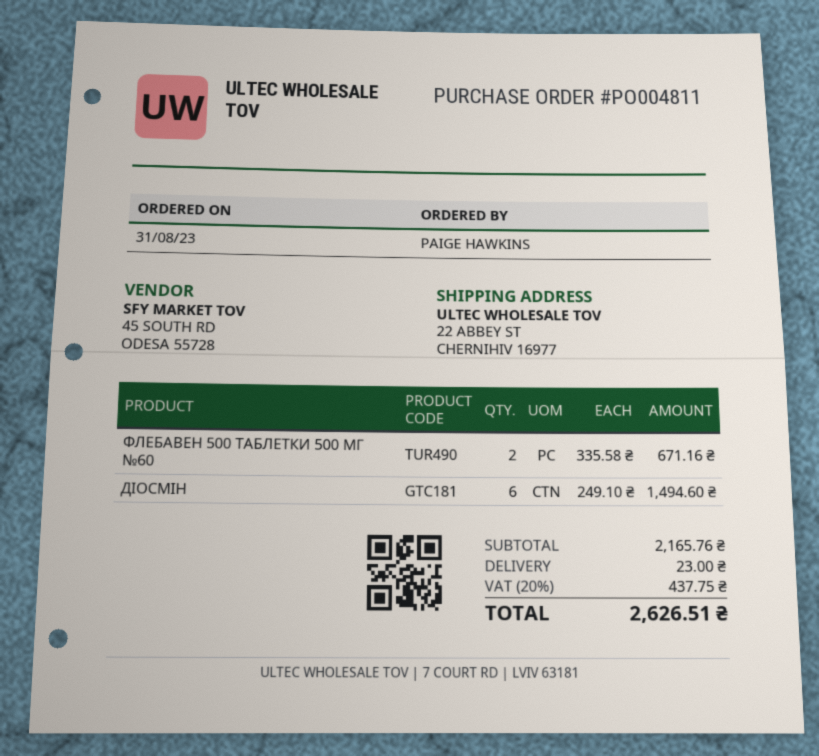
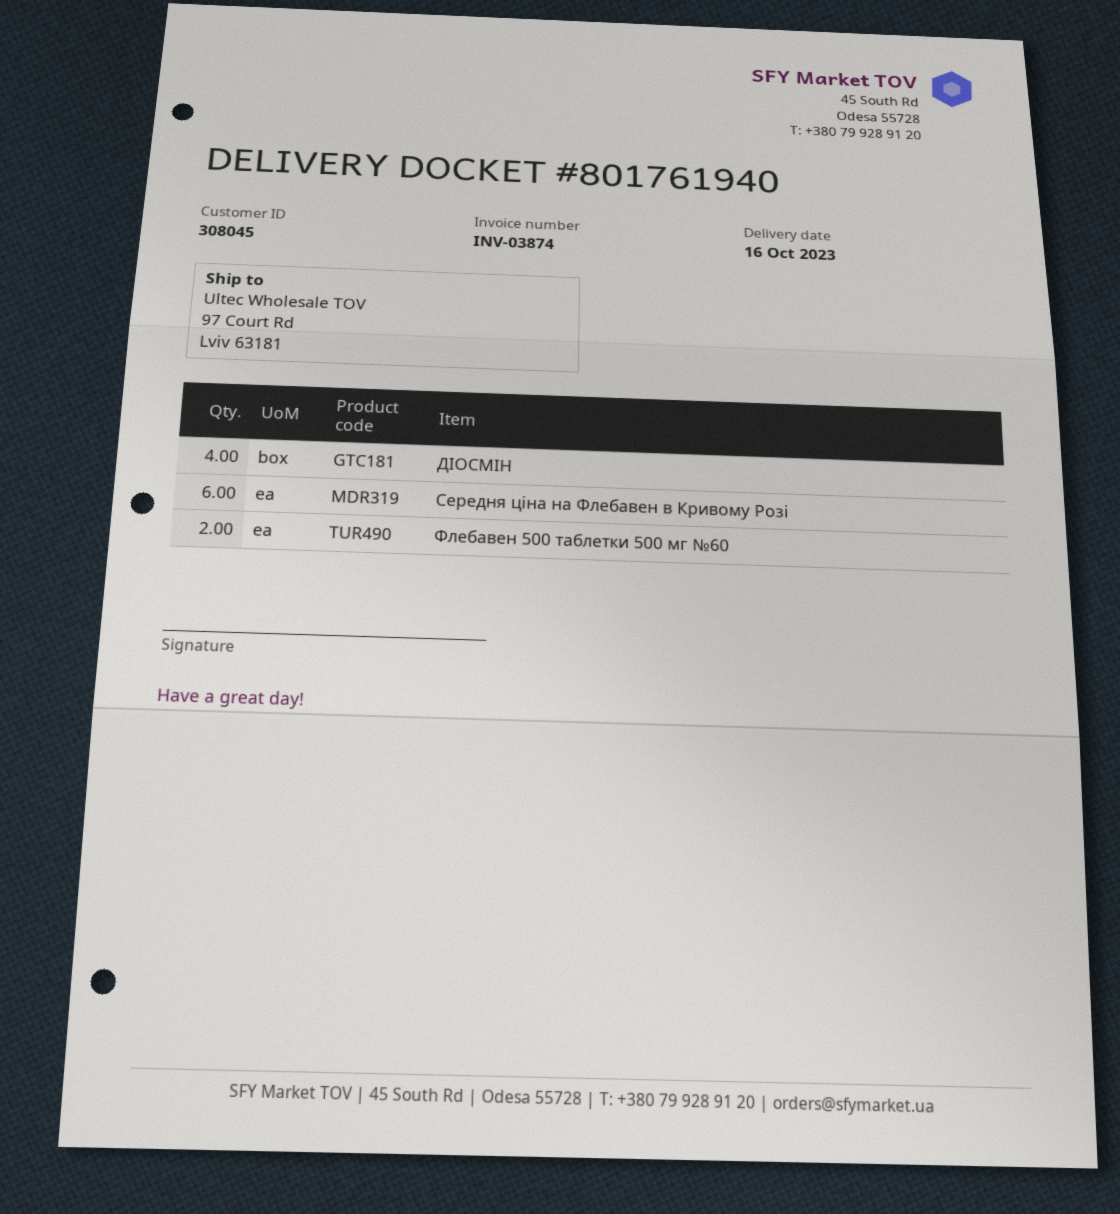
ship to: 22 ABBEY ST, CHERNIHIV 16977 -> 97 Court Rd, Lviv 63181
ДІОСМІН: 6 -> 4
Середня ціна на Флебавен в Кривому Розі: none -> 6

